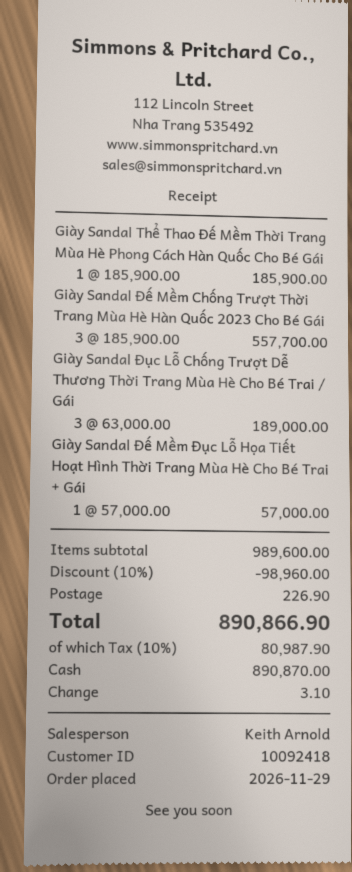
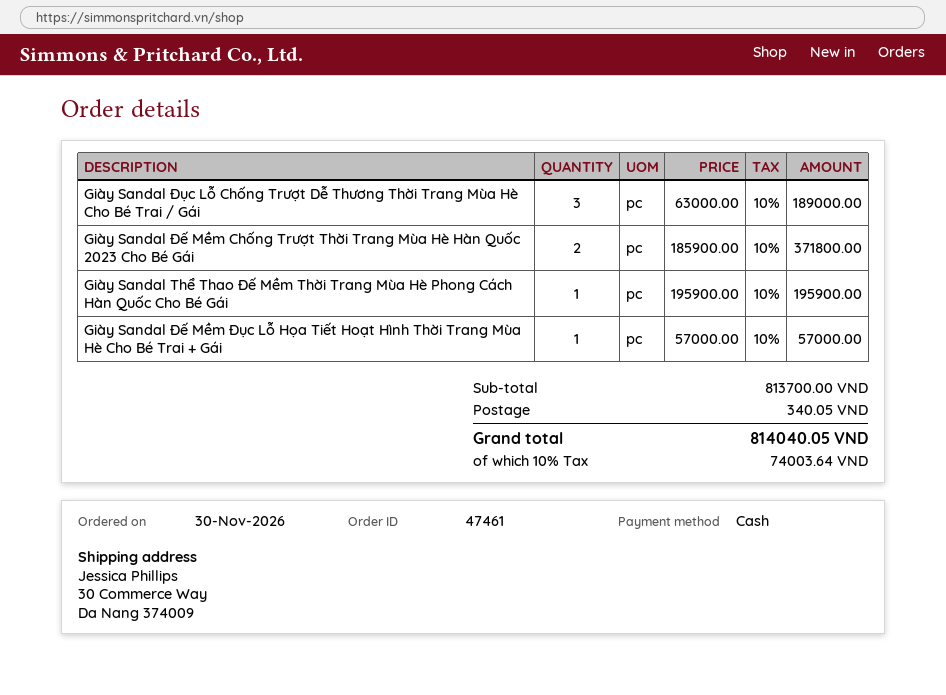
order date: 2026-11-29 -> 2026-11-30
Giày Sandal Thể Thao Đế Mềm Thời Trang Mùa Hè Phong Cách Hàn Quốc Cho Bé Gái: 1 x 185900.00 = 185900.00 -> 1 x 195900.00 = 195900.00
Giày Sandal Đế Mềm Chống Trượt Thời Trang Mùa Hè Hàn Quốc 2023 Cho Bé Gái: 3 x 185900.00 = 557700.00 -> 2 x 185900.00 = 371800.00
subtotal: 989600.00 -> 813700.00
discount: 10% = 98960.00 -> none
shipping: 226.90 -> 340.05
tax: 10% = 80987.90 -> 10% = 74003.64
total: 890866.90 -> 814040.05

